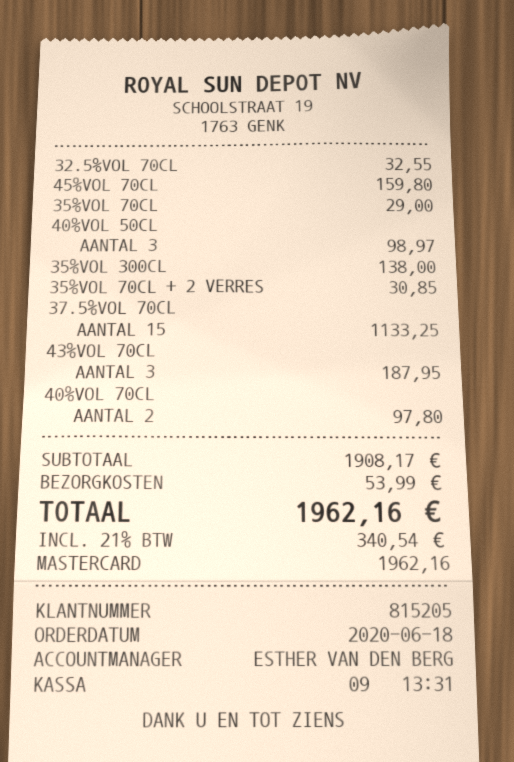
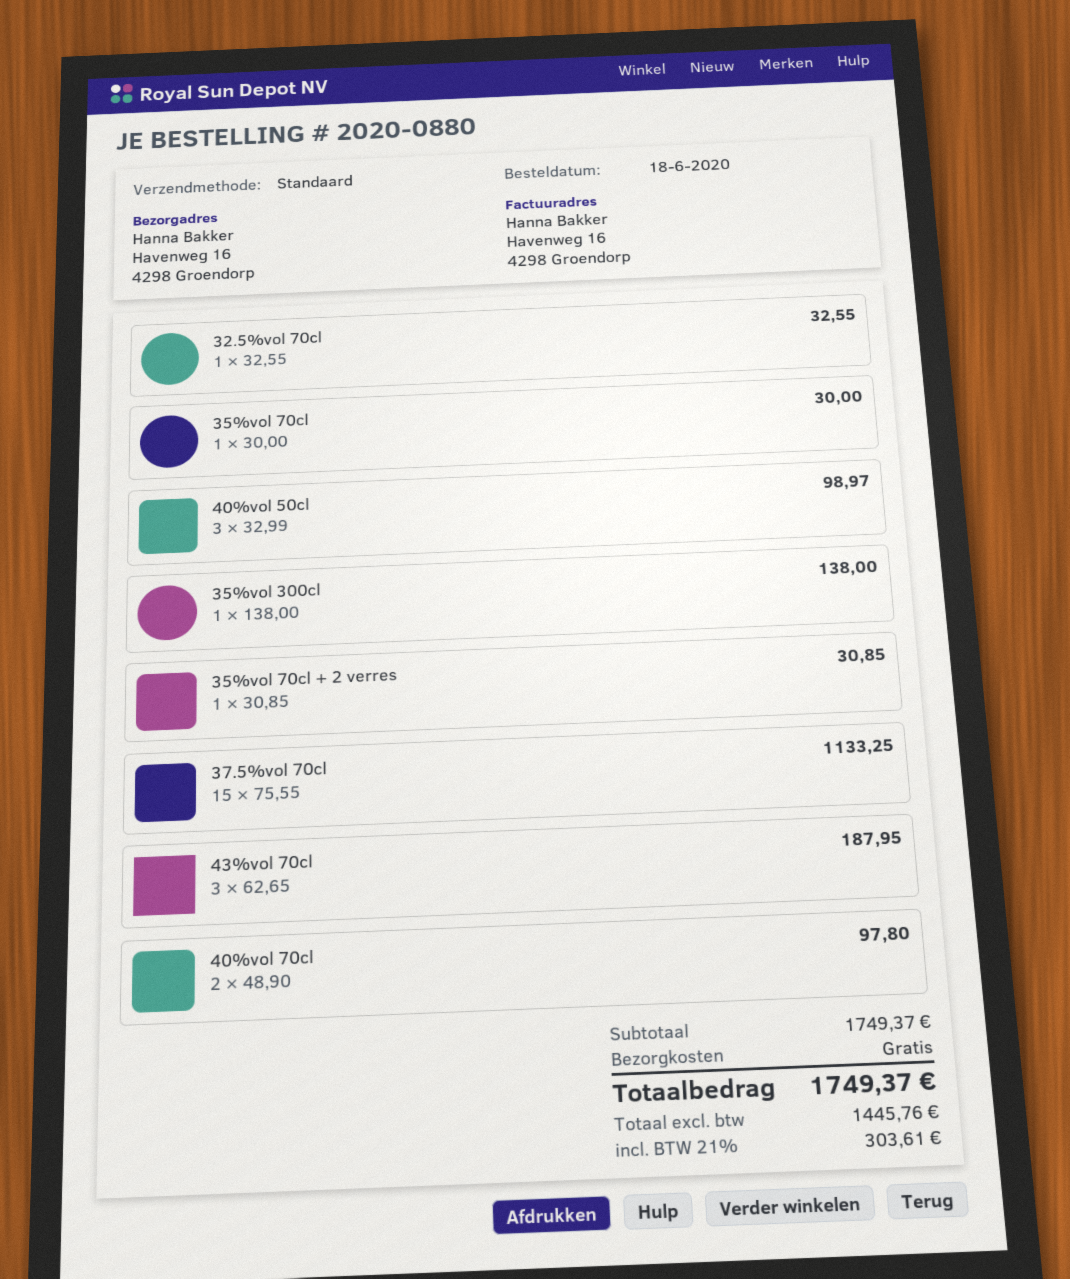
45%VOL 70CL: 1 for 159.80 -> none
35%VOL 70CL: 1 for 29.00 -> 1 for 30.00
subtotal: 1908.17 -> 1749.37
shipping: 53.99 -> 0.00
tax: 21% = 340.54 -> 21% = 303.61
total: 1962.16 -> 1749.37

